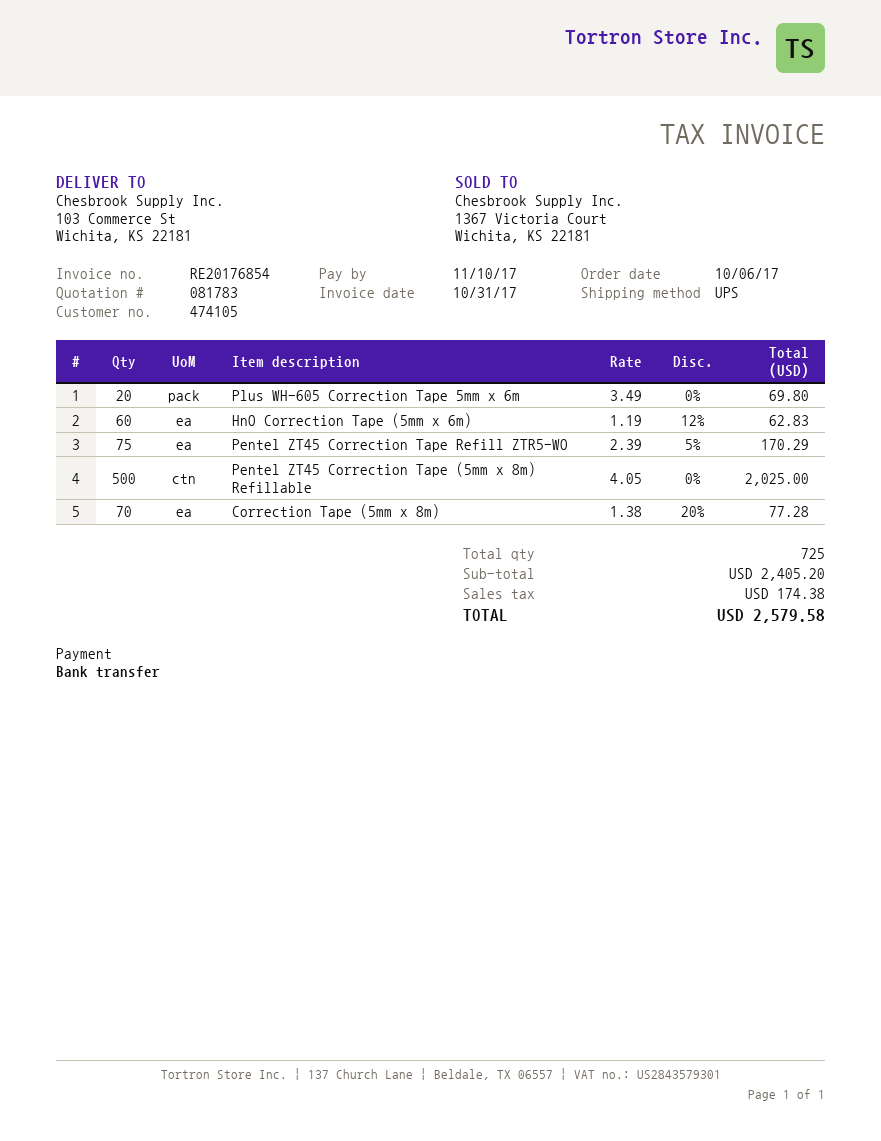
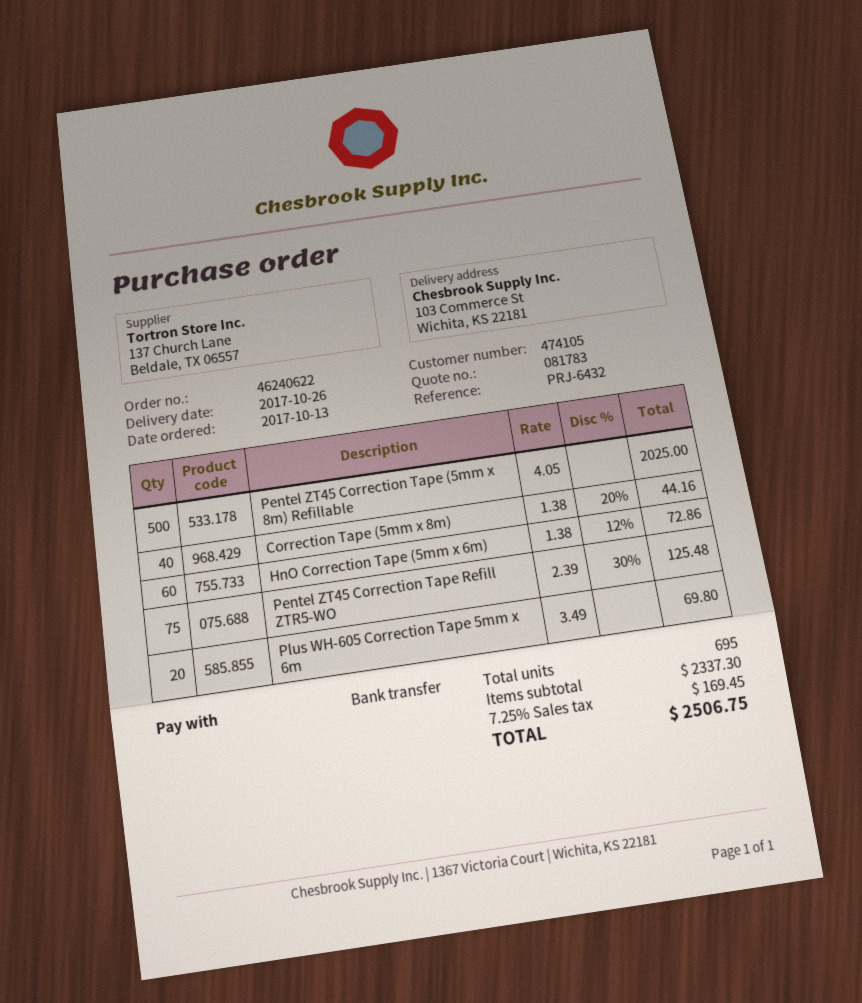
order date: 2017-10-06 -> 2017-10-13
HnO Correction Tape (5mm x 6m): 60 x 1.19 - 12% = 62.83 -> 60 x 1.38 - 12% = 72.86
Pentel ZT45 Correction Tape Refill ZTR5-WO: 75 x 2.39 - 5% = 170.29 -> 75 x 2.39 - 30% = 125.48
Correction Tape (5mm x 8m): 70 x 1.38 - 20% = 77.28 -> 40 x 1.38 - 20% = 44.16
total quantity: 725 -> 695
subtotal: 2405.20 -> 2337.30
tax: 174.38 -> 169.45
total: 2579.58 -> 2506.75

